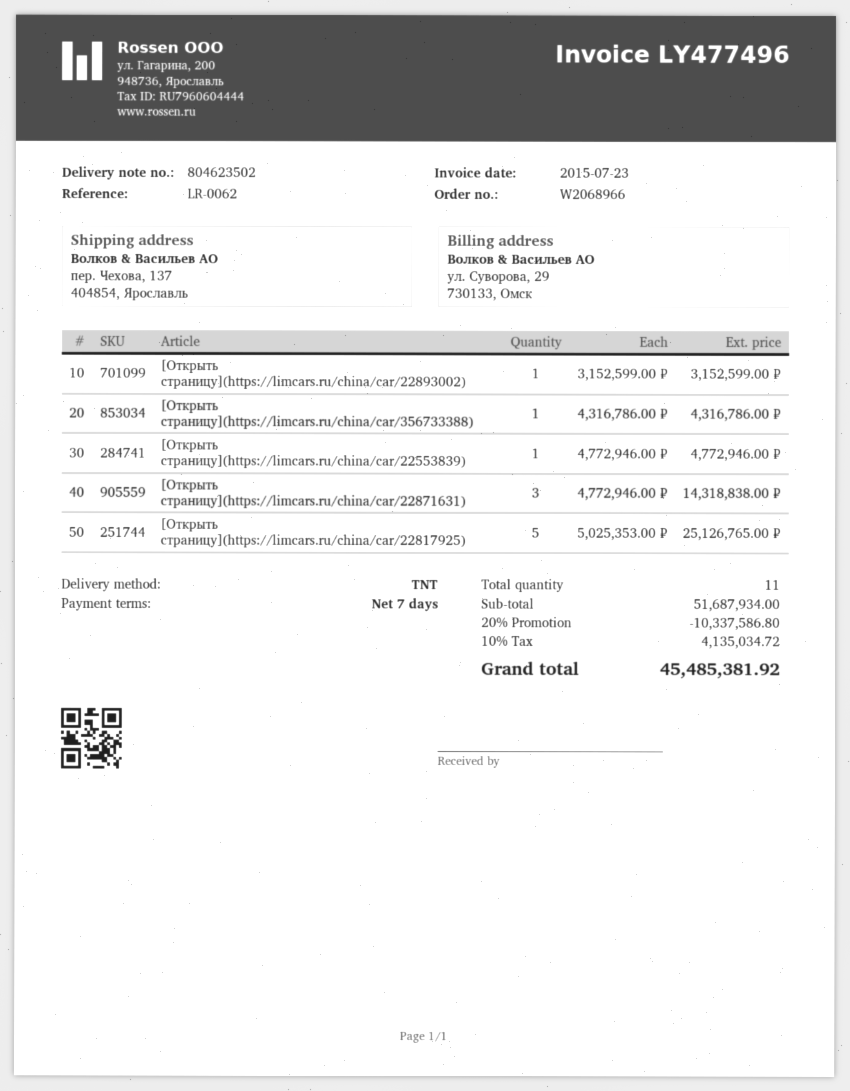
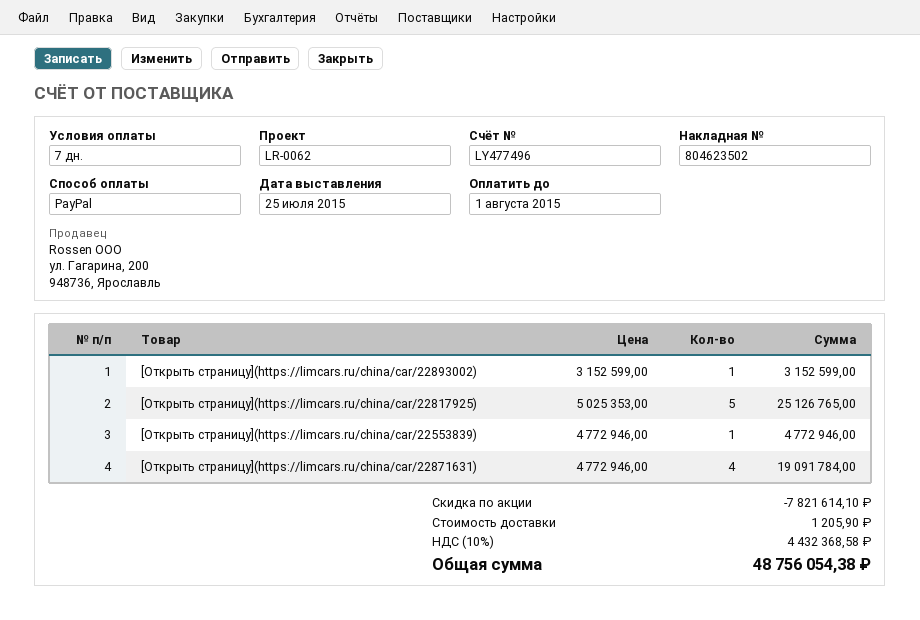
invoice date: 2015-07-23 -> 2015-07-25
[Открыть страницу](https://limcars.ru/china/car/356733388): 1 x 4316786.00 = 4316786.00 -> none
[Открыть страницу](https://limcars.ru/china/car/22871631): 3 x 4772946.00 = 14318838.00 -> 4 x 4772946.00 = 19091784.00
discount: 10337586.80 -> 7821614.10
shipping: none -> 1205.90
tax: 10% = 4135034.72 -> 10% = 4432368.58
total: 45485381.92 -> 48756054.38

